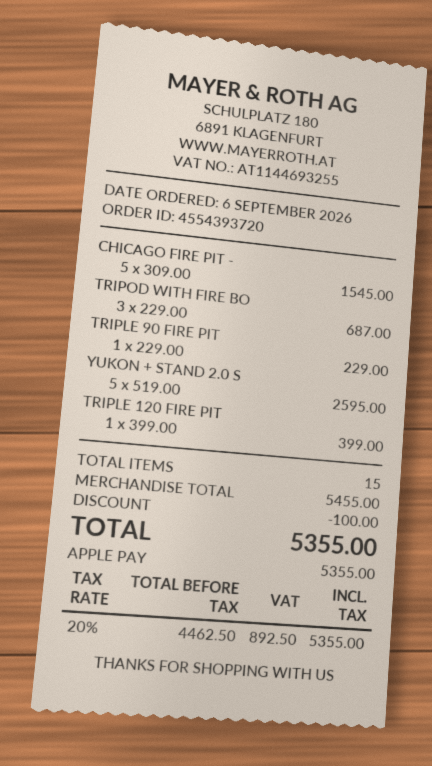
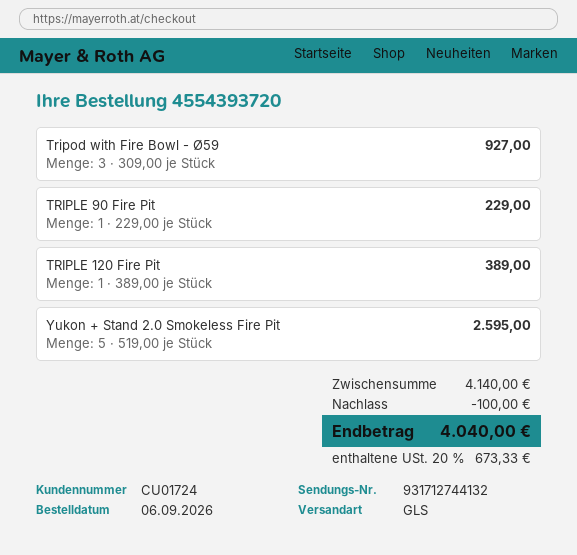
CHICAGO FIRE PIT -: 5 x 309.00 = 1545.00 -> none
TRIPOD WITH FIRE BO: 3 x 229.00 = 687.00 -> 3 x 309.00 = 927.00
TRIPLE 120 FIRE PIT: 1 x 399.00 = 399.00 -> 1 x 389.00 = 389.00
subtotal: 5455.00 -> 4140.00
tax: 20% = 892.50 -> 20% = 673.33
total: 5355.00 -> 4040.00

